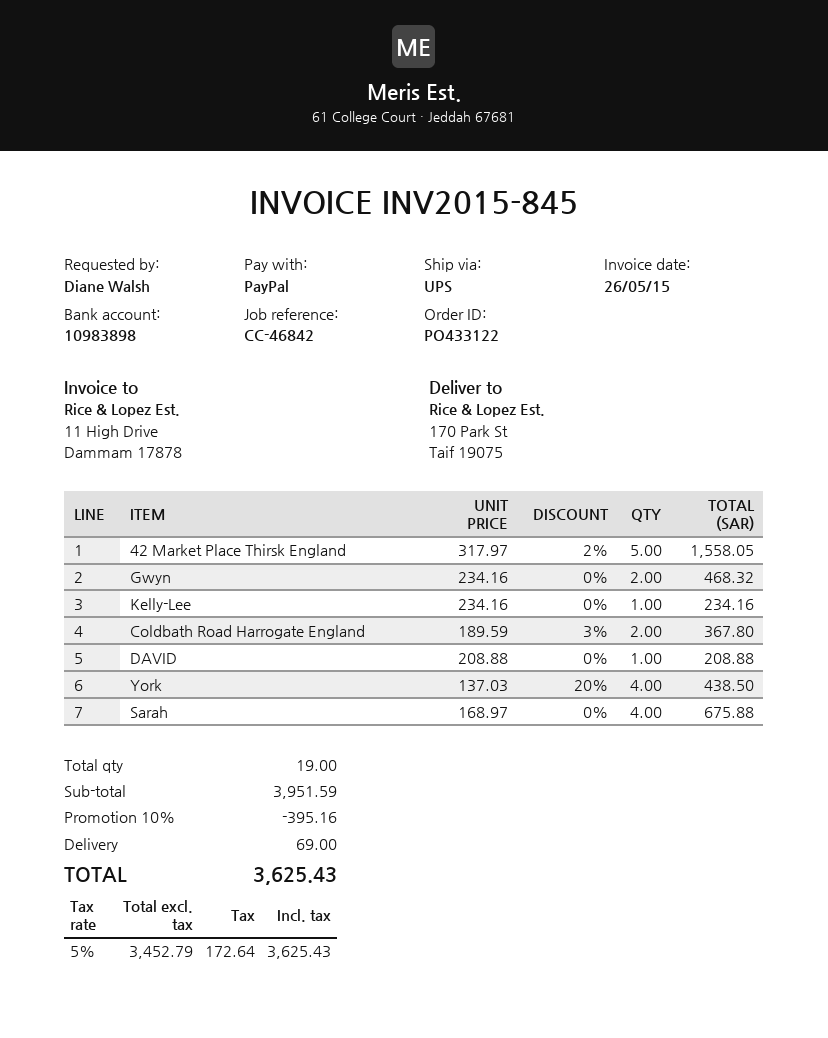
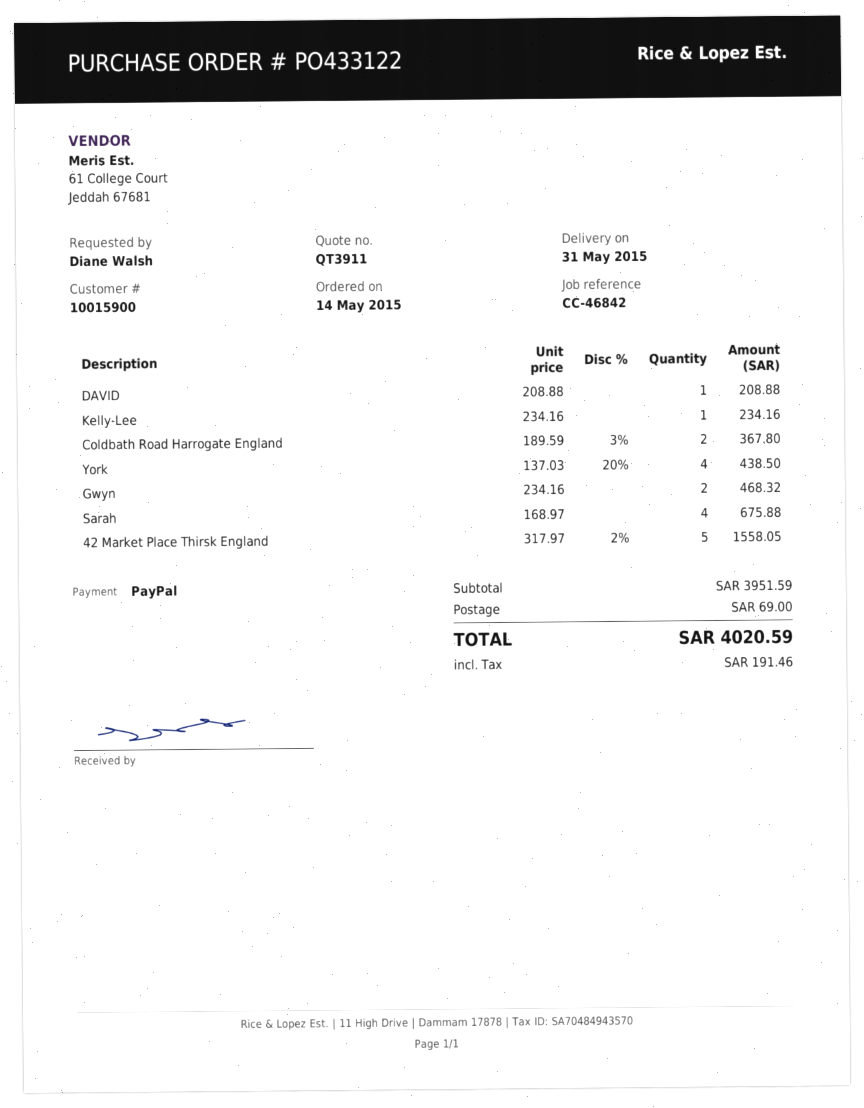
discount: 10% = 395.16 -> none
tax: 172.64 -> 191.46
total: 3625.43 -> 4020.59

